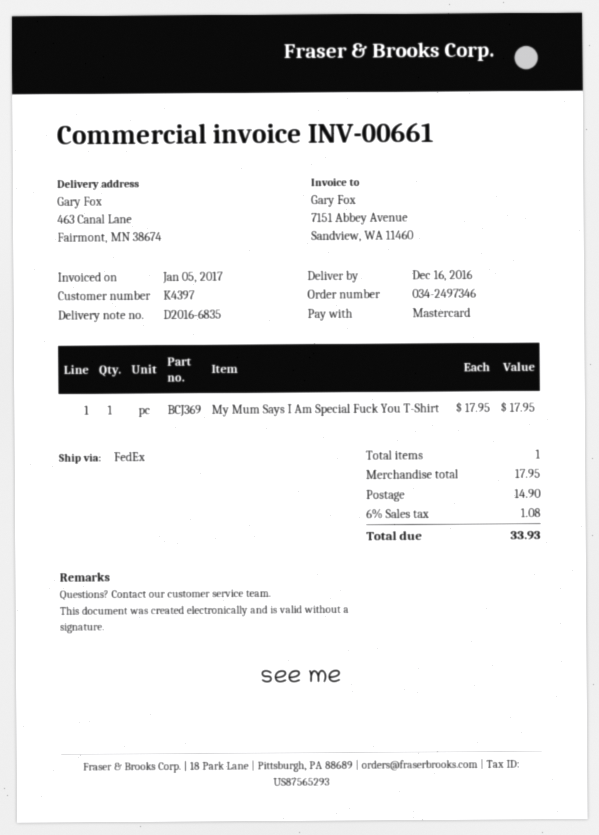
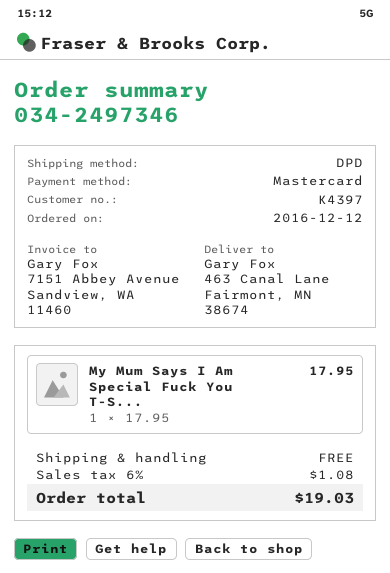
shipping method: FedEx -> DPD
shipping: 14.90 -> 0.00
total: 33.93 -> 19.03

